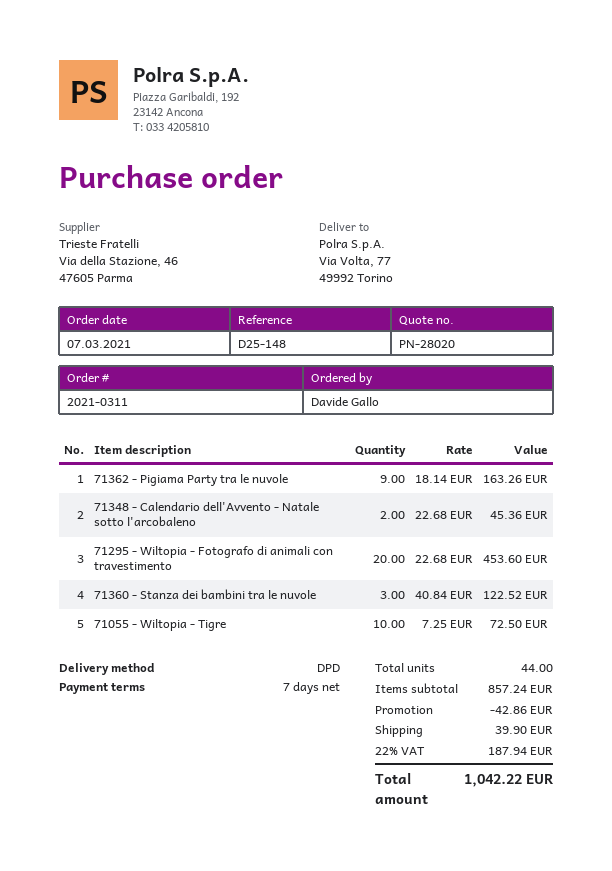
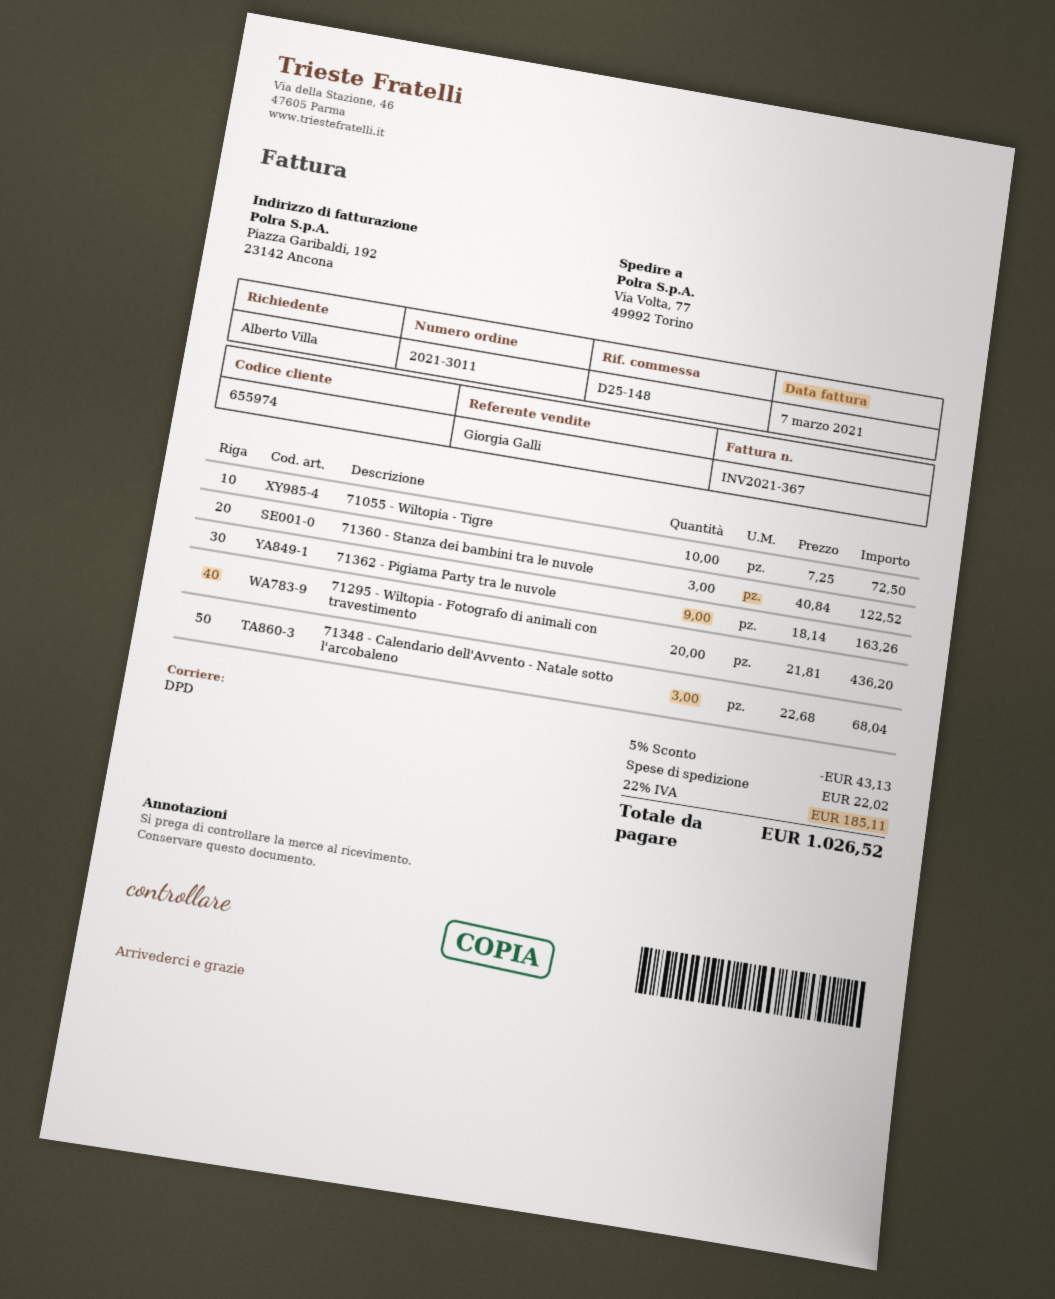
order number: 2021-0311 -> 2021-3011
ordered by: Davide Gallo -> Alberto Villa
71348 - Calendario dell'Avvento - Natale sotto l'arcobaleno: 2 x 22.68 = 45.36 -> 3 x 22.68 = 68.04
71295 - Wiltopia - Fotografo di animali con travestimento: 20 x 22.68 = 453.60 -> 20 x 21.81 = 436.20
discount: 42.86 -> 43.13
shipping: 39.90 -> 22.02
tax: 22% = 187.94 -> 22% = 185.11
total: 1042.22 -> 1026.52

